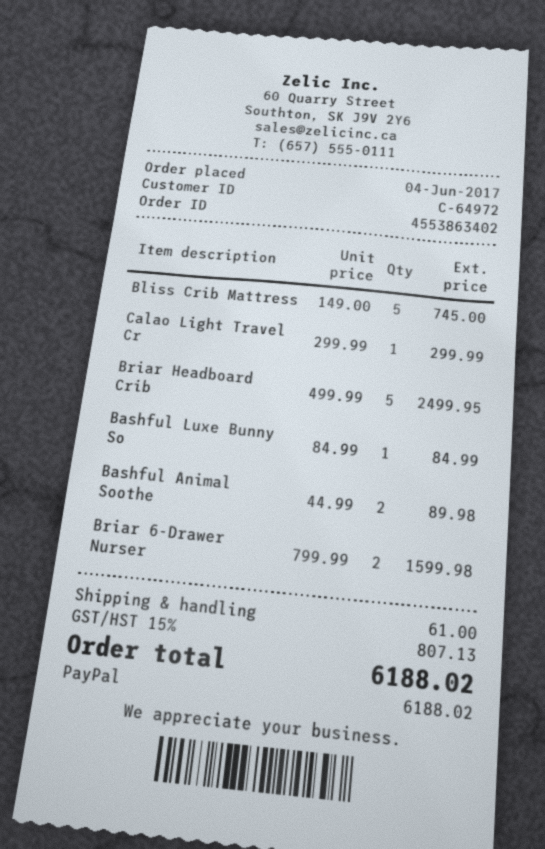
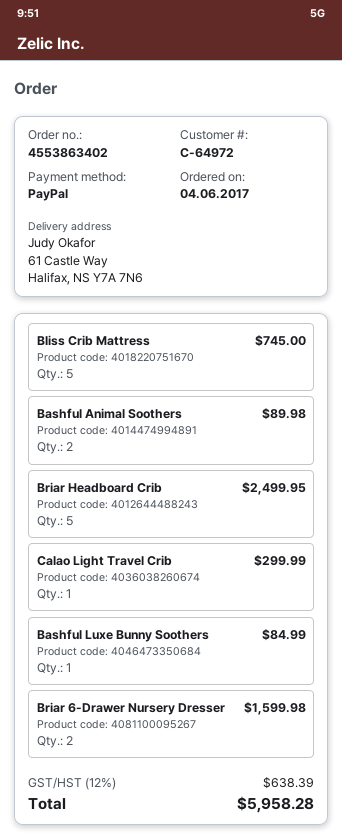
shipping: 61.00 -> none
tax: 15% = 807.13 -> 12% = 638.39
total: 6188.02 -> 5958.28

